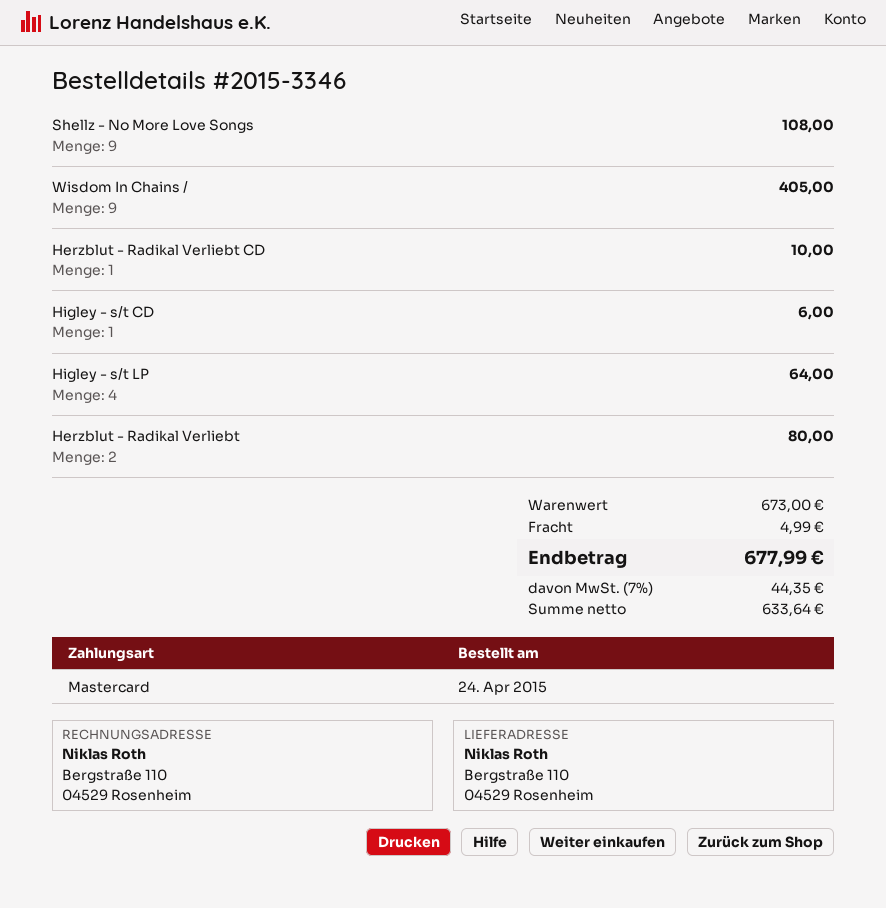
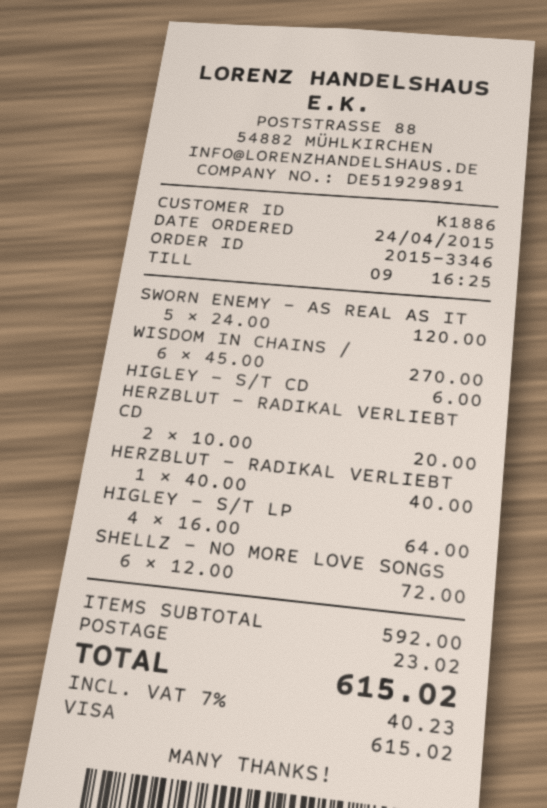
payment method: Mastercard -> Visa
Shellz - No More Love Songs: 9 for 108.00 -> 6 for 72.00
Wisdom In Chains /: 9 for 405.00 -> 6 for 270.00
Herzblut - Radikal Verliebt CD: 1 for 10.00 -> 2 for 20.00
Herzblut - Radikal Verliebt: 2 for 80.00 -> 1 for 40.00
SWORN ENEMY - AS REAL AS IT: none -> 5 for 120.00
subtotal: 673.00 -> 592.00
shipping: 4.99 -> 23.02
tax: 7% = 44.35 -> 7% = 40.23
total: 677.99 -> 615.02

